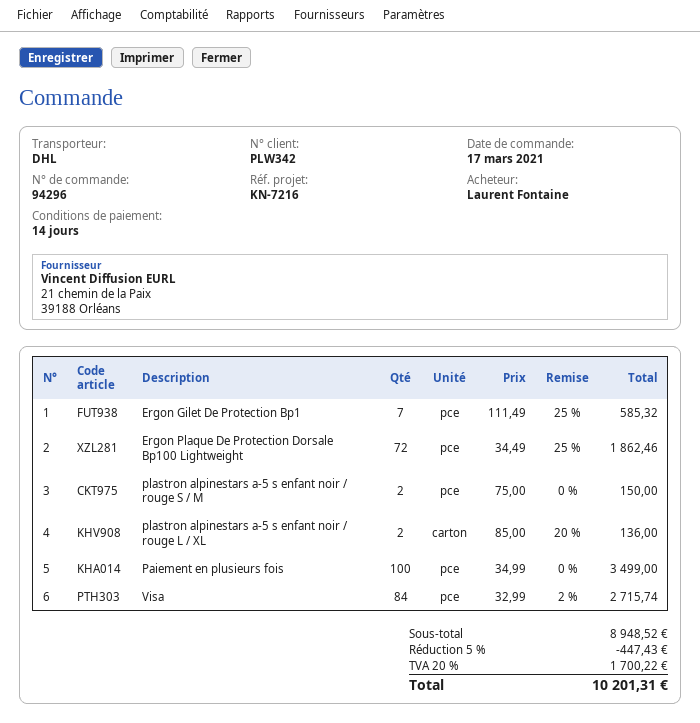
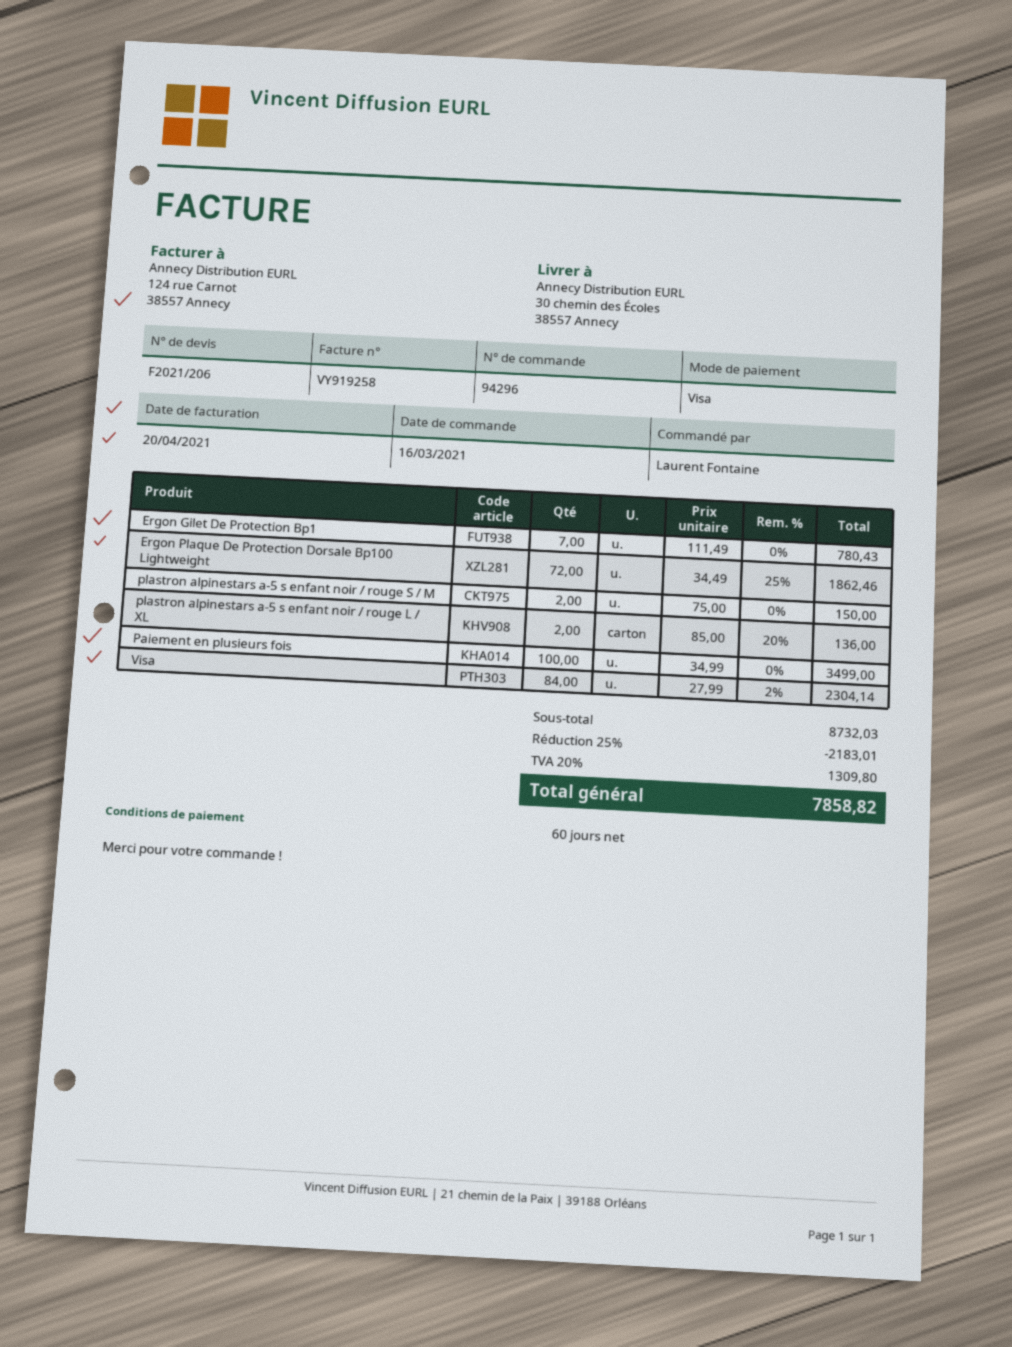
order date: 2021-03-17 -> 2021-03-16
payment terms: 14 days -> 60 days
Ergon Gilet De Protection Bp1: 7 x 111.49 - 25% = 585.32 -> 7 x 111.49 = 780.43
Visa: 84 x 32.99 - 2% = 2715.74 -> 84 x 27.99 - 2% = 2304.14
subtotal: 8948.52 -> 8732.03
discount: 5% = 447.43 -> 25% = 2183.01
tax: 20% = 1700.22 -> 20% = 1309.80
total: 10201.31 -> 7858.82

